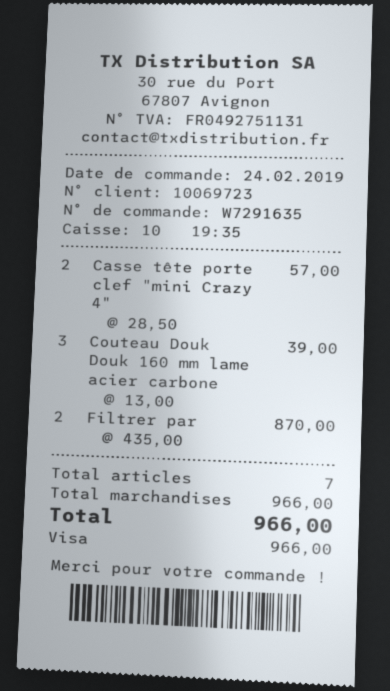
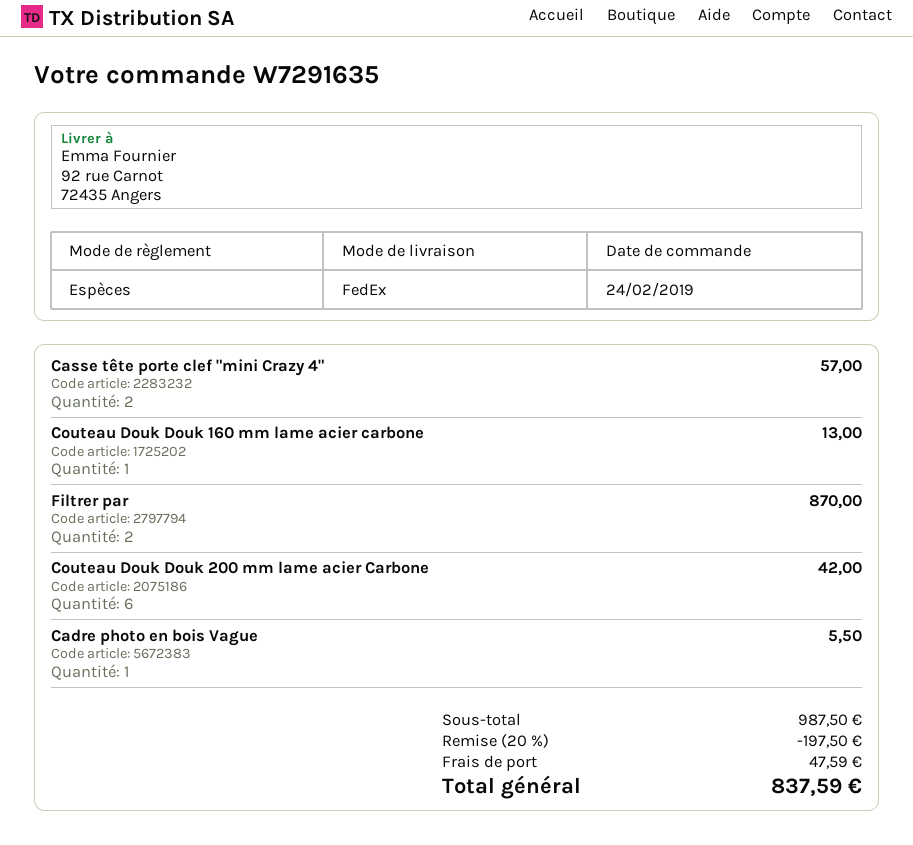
payment method: Visa -> cash
Couteau Douk Douk 160 mm lame acier carbone: 3 for 39.00 -> 1 for 13.00
Couteau Douk Douk 200 mm lame acier Carbone: none -> 6 for 42.00
Cadre photo en bois Vague: none -> 1 for 5.50
subtotal: 966.00 -> 987.50
discount: none -> 20% = 197.50
shipping: none -> 47.59
total: 966.00 -> 837.59

